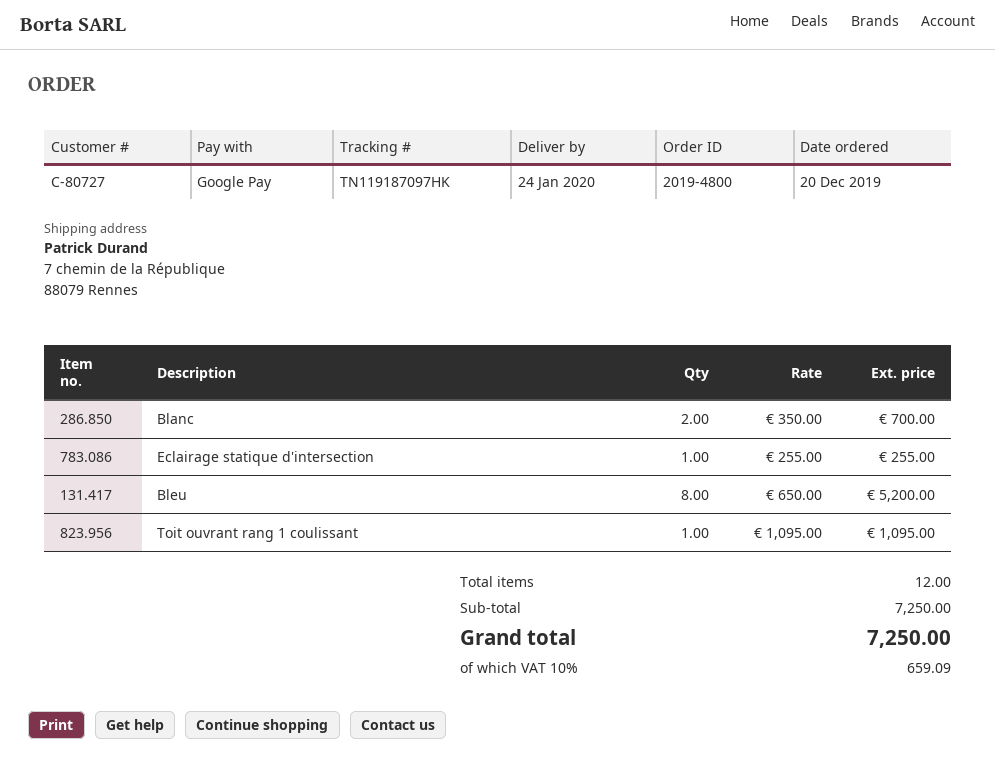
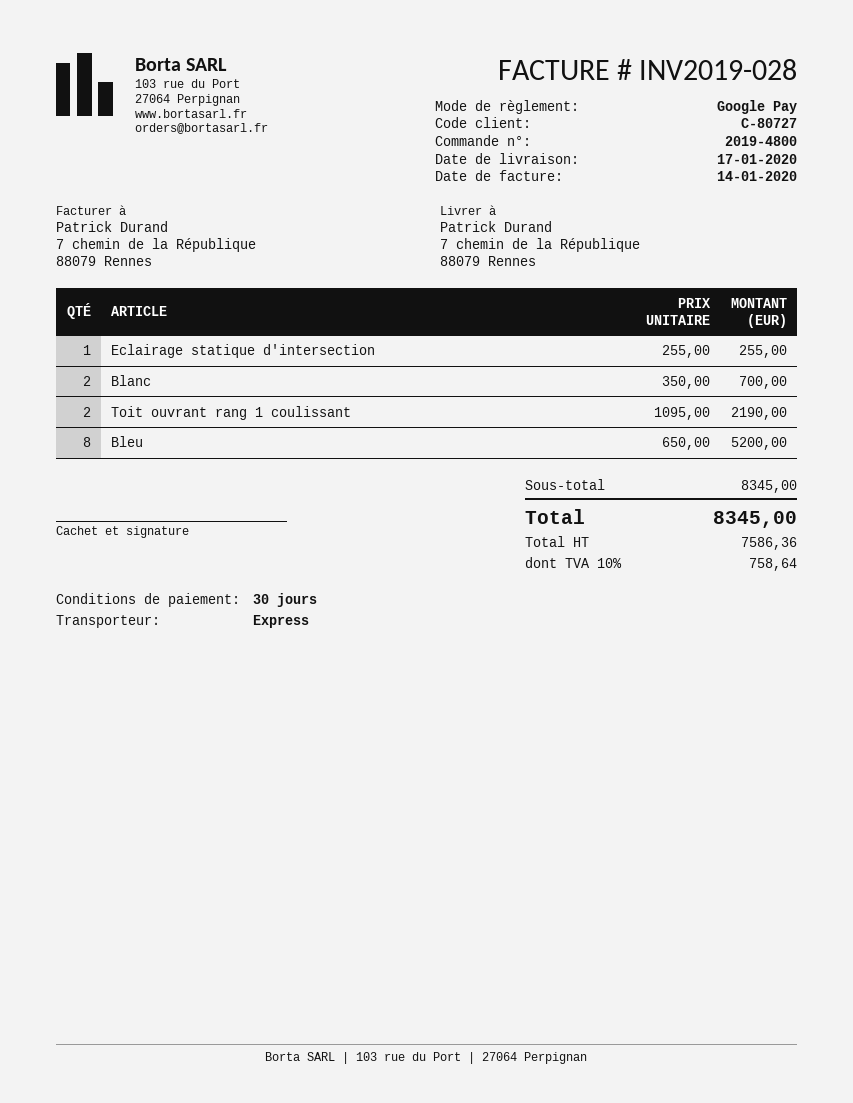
delivery date: 2020-01-24 -> 2020-01-17
Toit ouvrant rang 1 coulissant: 1 x 1095.00 = 1095.00 -> 2 x 1095.00 = 2190.00
subtotal: 7250.00 -> 8345.00
tax: 10% = 659.09 -> 10% = 758.64
total: 7250.00 -> 8345.00

